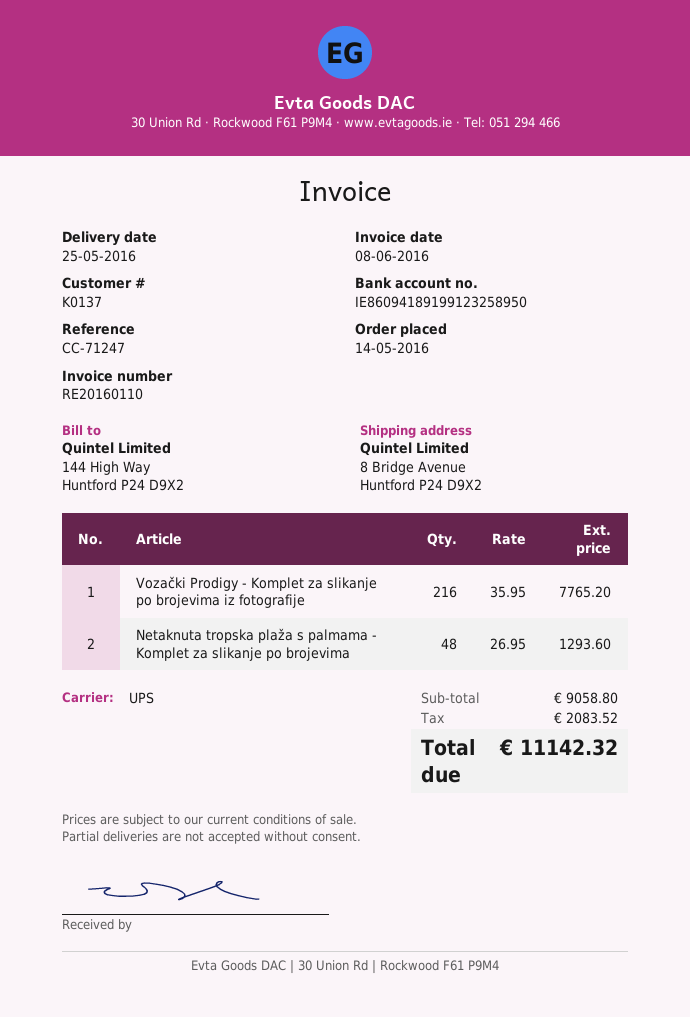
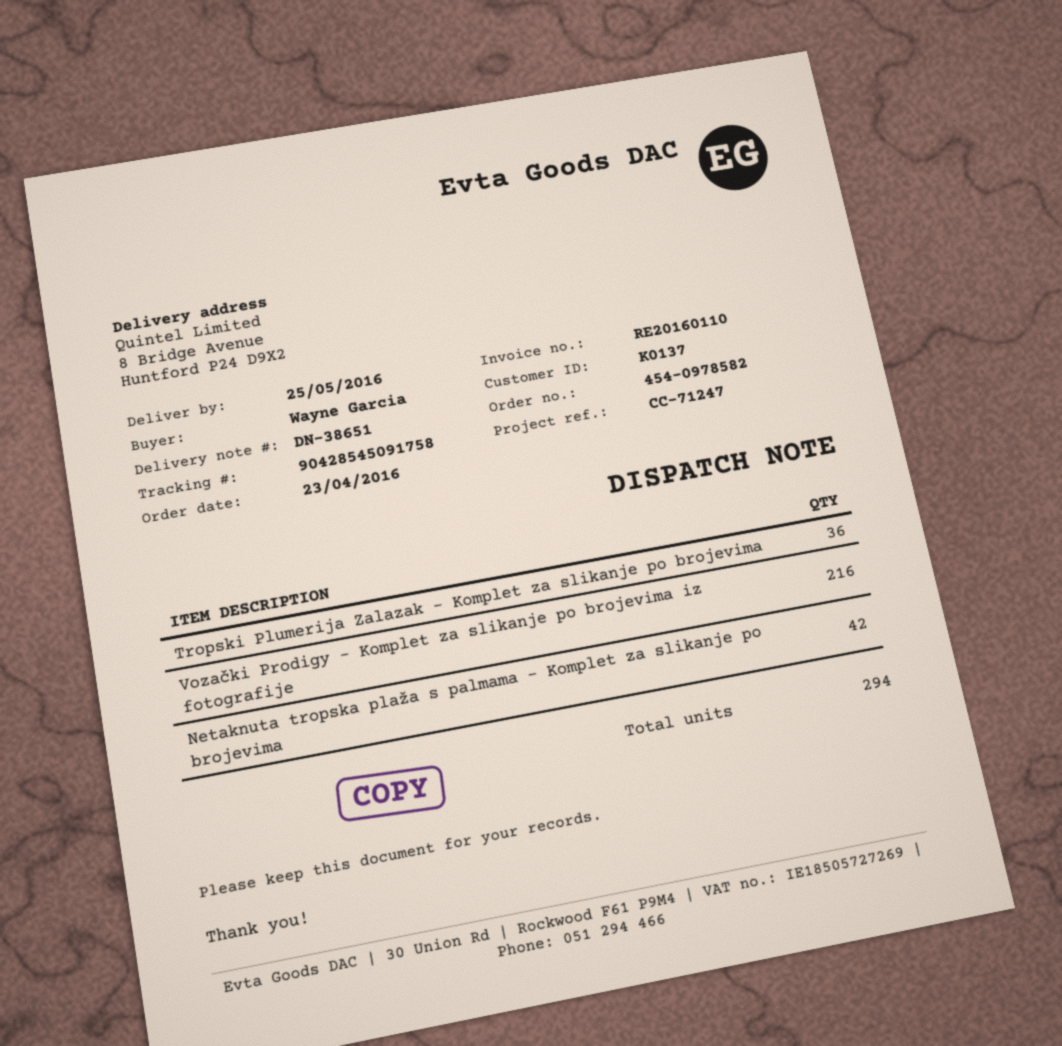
order date: 2016-05-14 -> 2016-04-23
Netaknuta tropska plaža s palmama - Komplet za slikanje po brojevima: 48 -> 42
Tropski Plumerija Zalazak - Komplet za slikanje po brojevima: none -> 36

